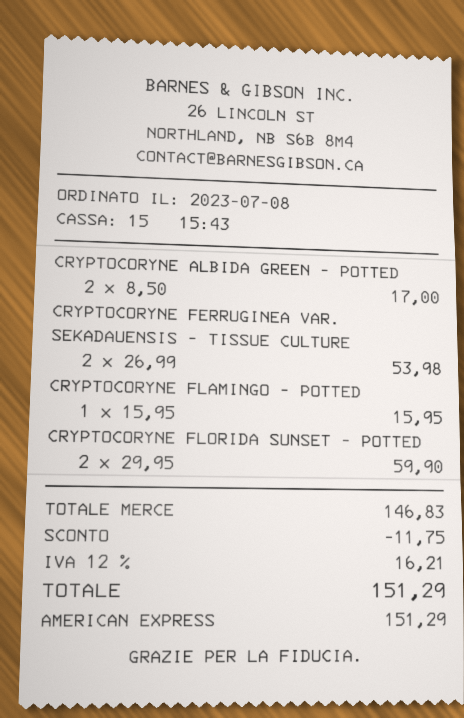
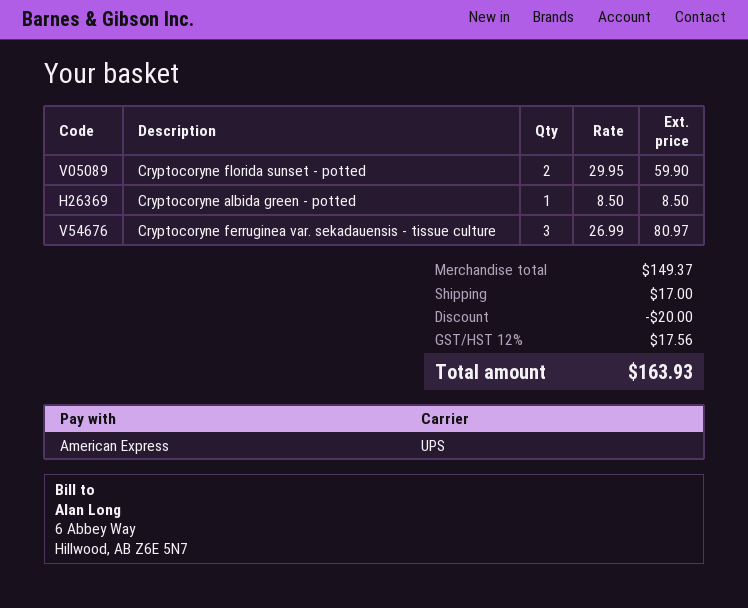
CRYPTOCORYNE ALBIDA GREEN - POTTED: 2 x 8.50 = 17.00 -> 1 x 8.50 = 8.50
CRYPTOCORYNE FERRUGINEA VAR. SEKADAUENSIS - TISSUE CULTURE: 2 x 26.99 = 53.98 -> 3 x 26.99 = 80.97
CRYPTOCORYNE FLAMINGO - POTTED: 1 x 15.95 = 15.95 -> none
subtotal: 146.83 -> 149.37
discount: 11.75 -> 20.00
shipping: none -> 17.00
tax: 12% = 16.21 -> 12% = 17.56
total: 151.29 -> 163.93

